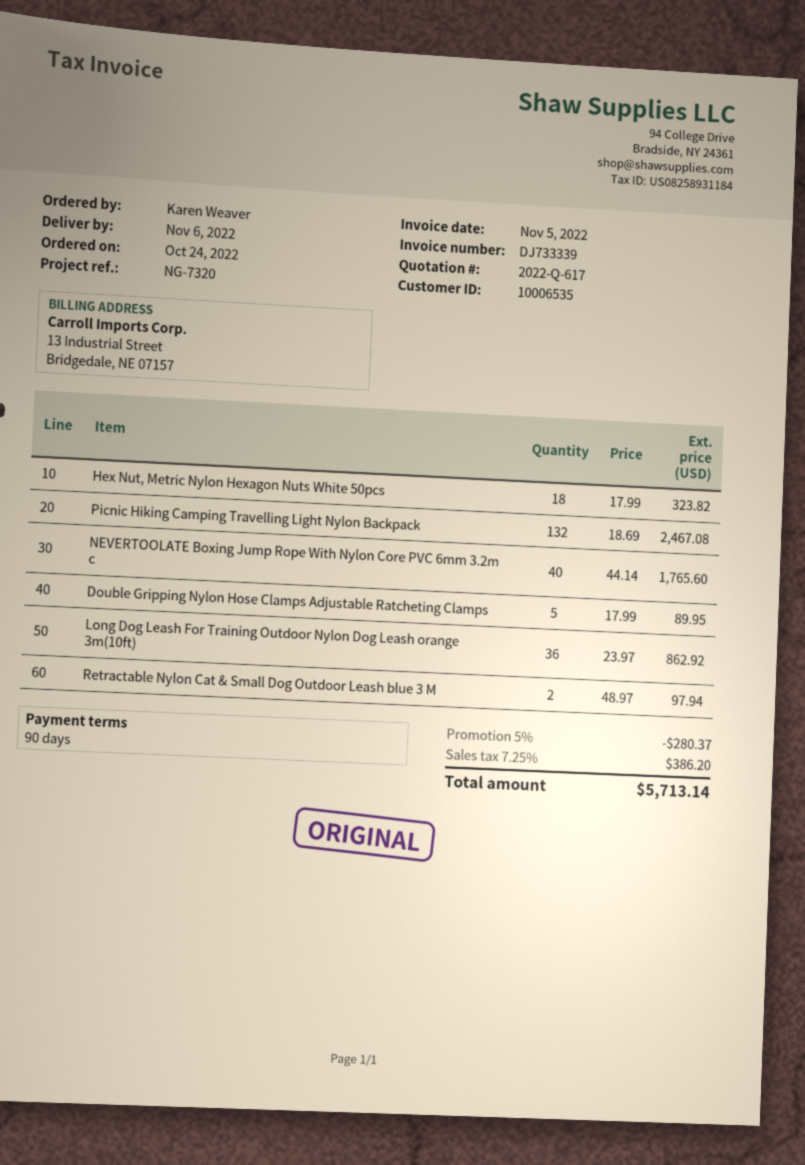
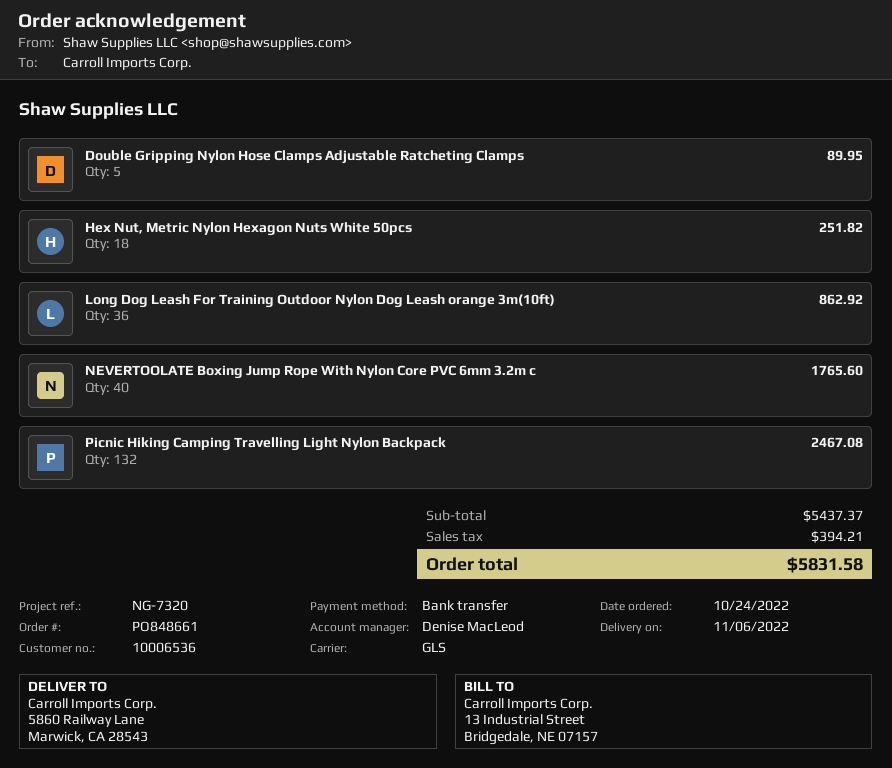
customer number: 10006535 -> 10006536
Hex Nut, Metric Nylon Hexagon Nuts White 50pcs: 18 for 323.82 -> 18 for 251.82
Retractable Nylon Cat & Small Dog Outdoor Leash blue 3 M: 2 for 97.94 -> none
discount: 5% = 280.37 -> none
tax: 386.20 -> 394.21
total: 5713.14 -> 5831.58

